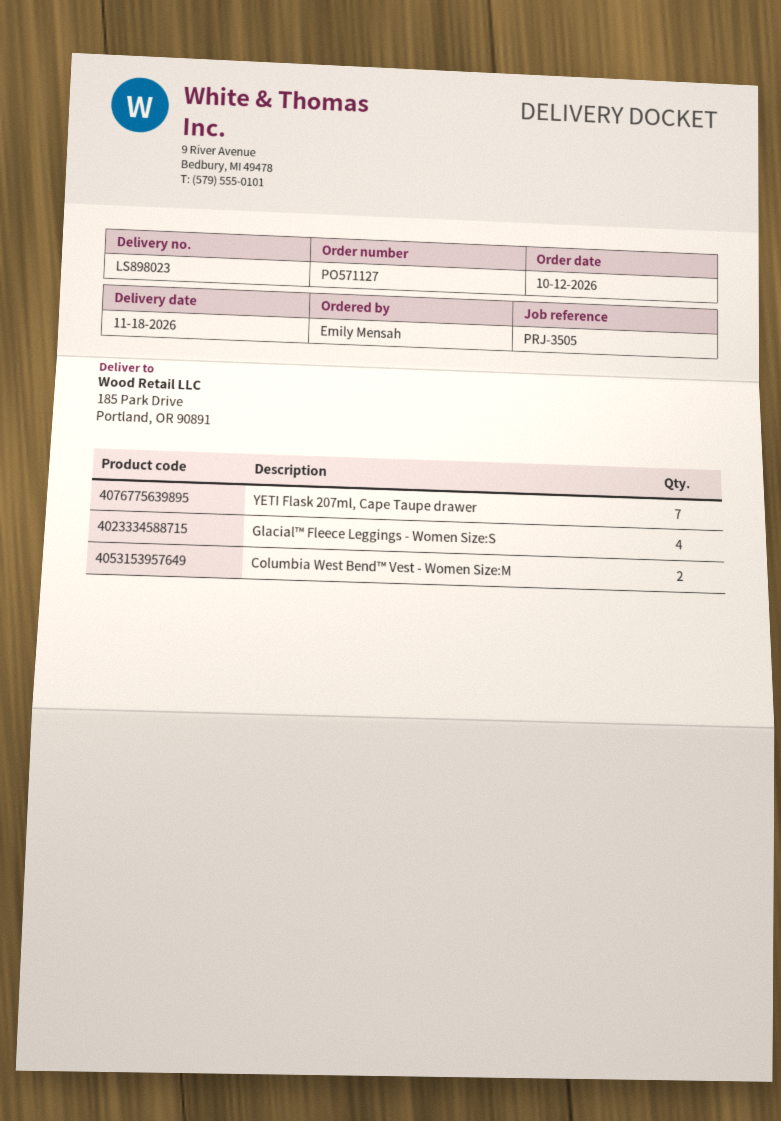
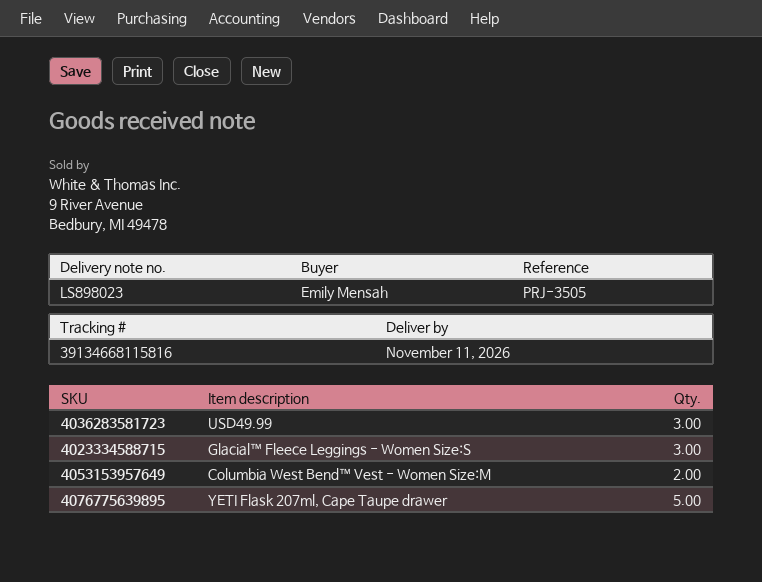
delivery date: 2026-11-18 -> 2026-11-11
YETI Flask 207ml, Cape Taupe drawer: 7 -> 5
Glacial™ Fleece Leggings - Women Size:S: 4 -> 3
USD49.99: none -> 3

